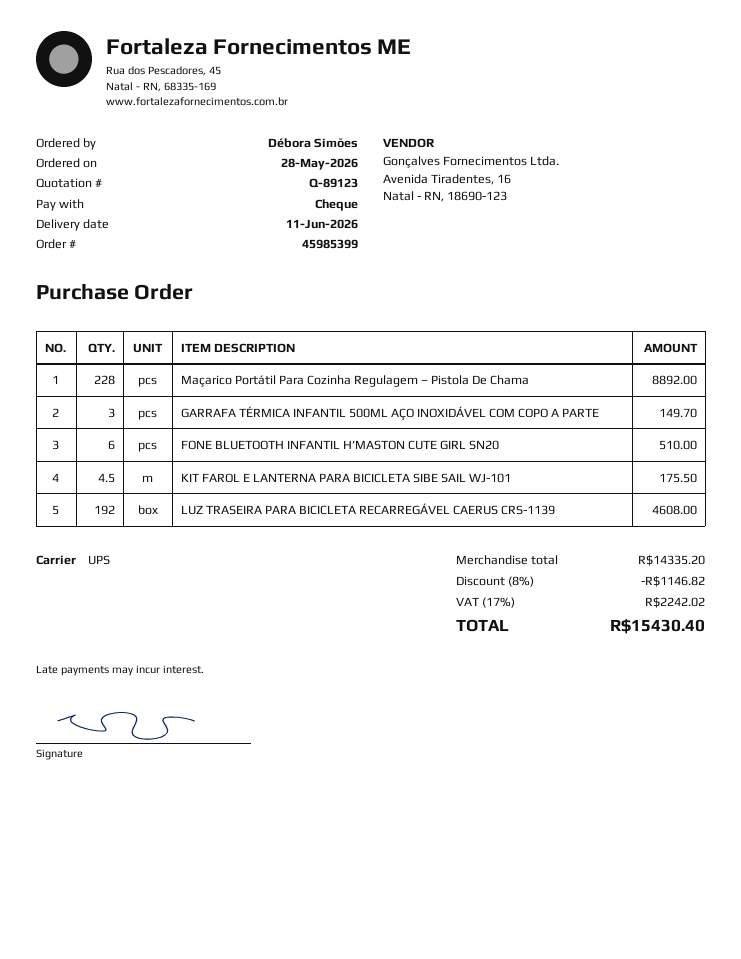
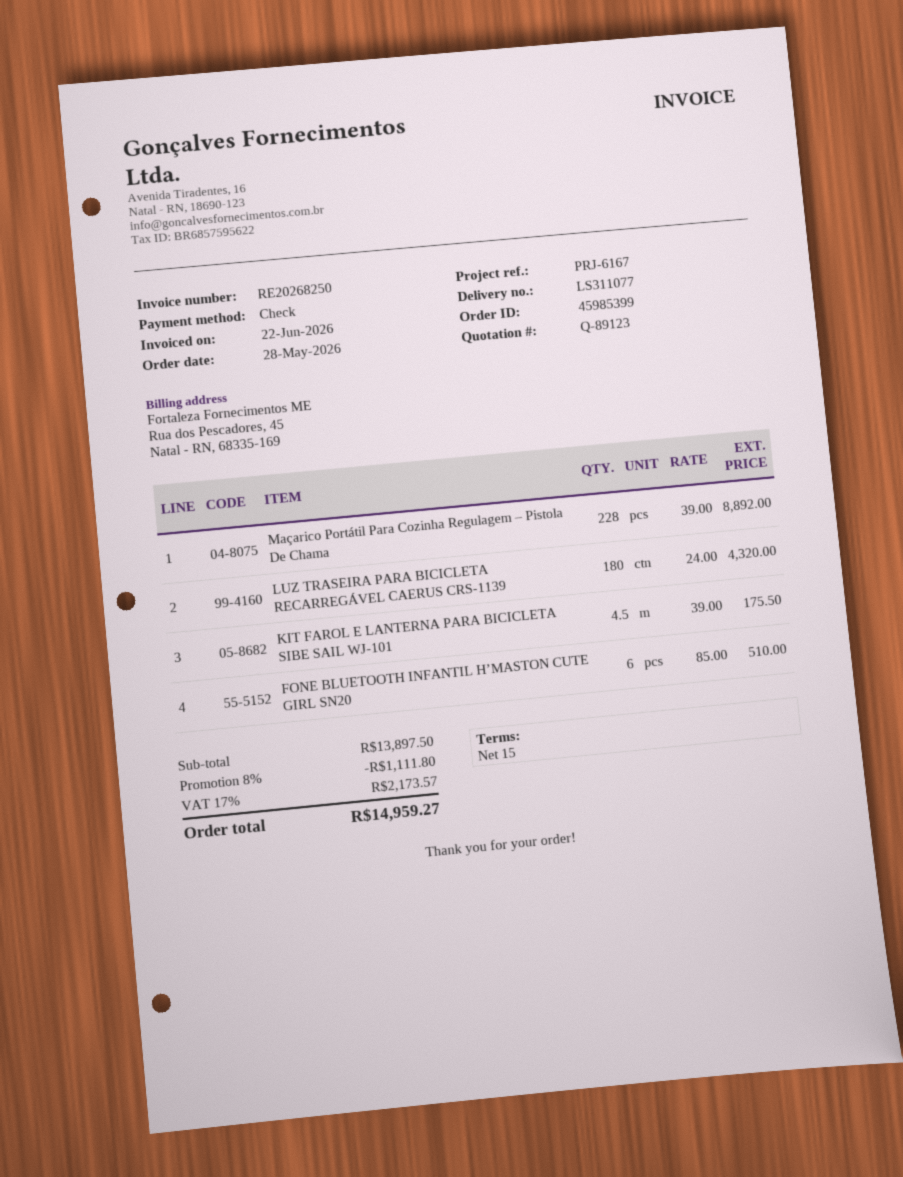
GARRAFA TÉRMICA INFANTIL 500ML AÇO INOXIDÁVEL COM COPO A PARTE: 3 for 149.70 -> none
LUZ TRASEIRA PARA BICICLETA RECARREGÁVEL CAERUS CRS-1139: 192 for 4608.00 -> 180 for 4320.00
subtotal: 14335.20 -> 13897.50
discount: 8% = 1146.82 -> 8% = 1111.80
tax: 17% = 2242.02 -> 17% = 2173.57
total: 15430.40 -> 14959.27

